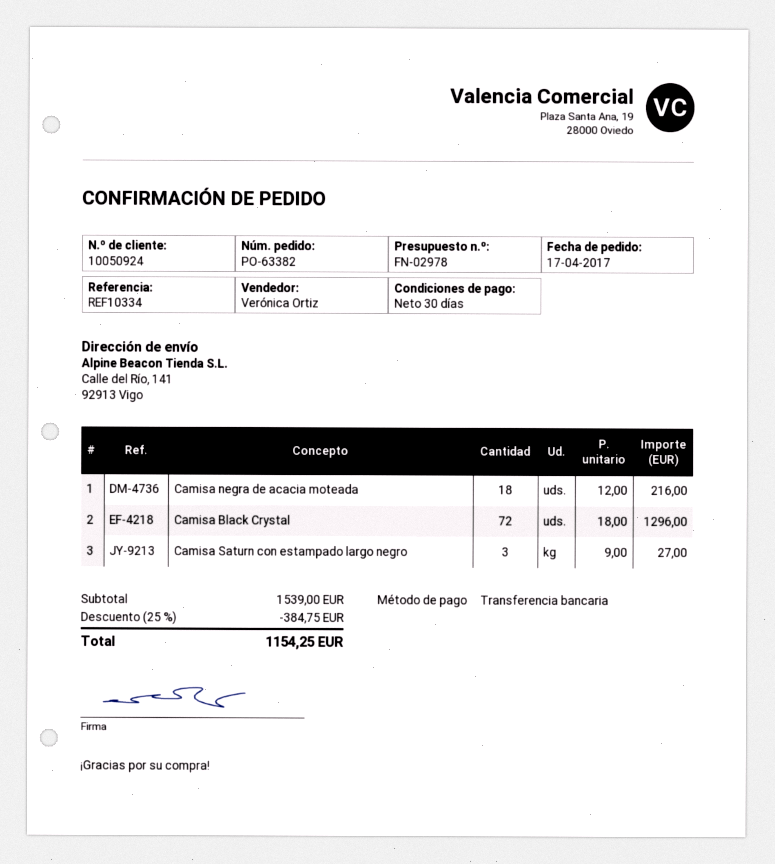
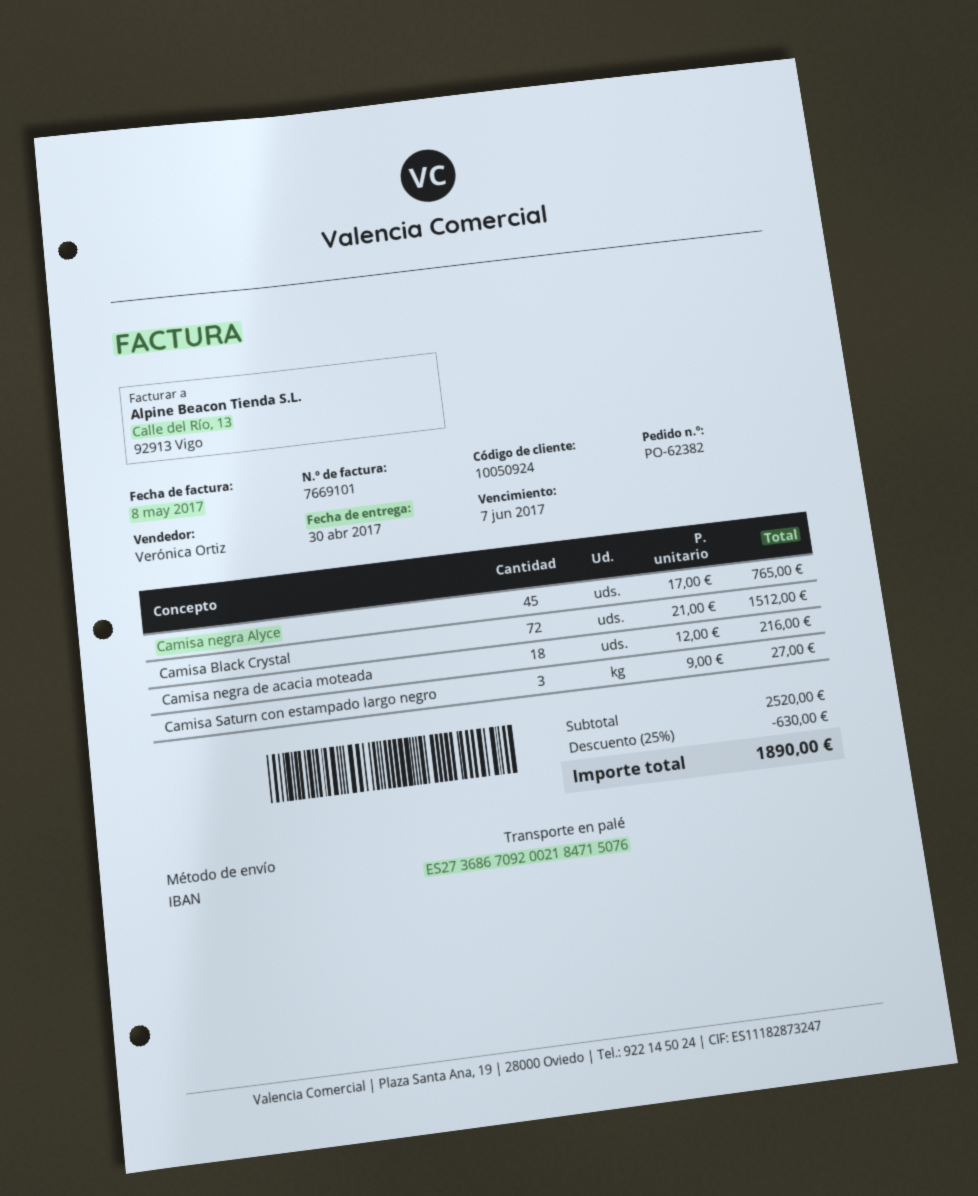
order number: PO-63382 -> PO-62382
Camisa Black Crystal: 72 x 18.00 = 1296.00 -> 72 x 21.00 = 1512.00
Camisa negra Alyce: none -> 45 x 17.00 = 765.00
subtotal: 1539.00 -> 2520.00
discount: 25% = 384.75 -> 25% = 630.00
total: 1154.25 -> 1890.00

